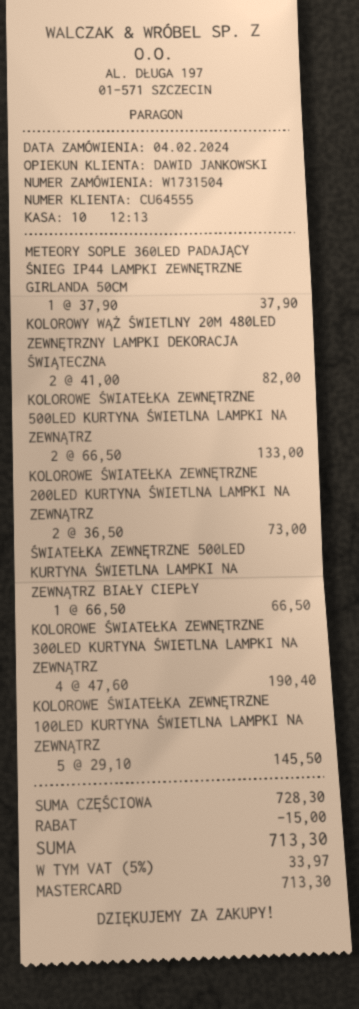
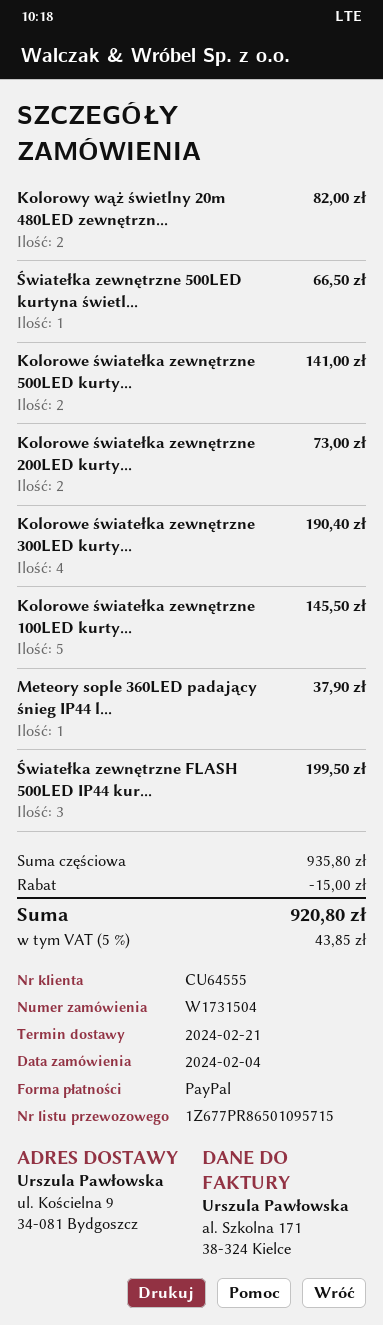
payment method: Mastercard -> PayPal
KOLOROWE ŚWIATEŁKA ZEWNĘTRZNE 500LED KURTYNA ŚWIETLNA LAMPKI NA ZEWNĄTRZ: 2 for 133.00 -> 2 for 141.00
Światełka zewnętrzne FLASH 500LED IP44 kur...: none -> 3 for 199.50
subtotal: 728.30 -> 935.80
tax: 5% = 33.97 -> 5% = 43.85
total: 713.30 -> 920.80

